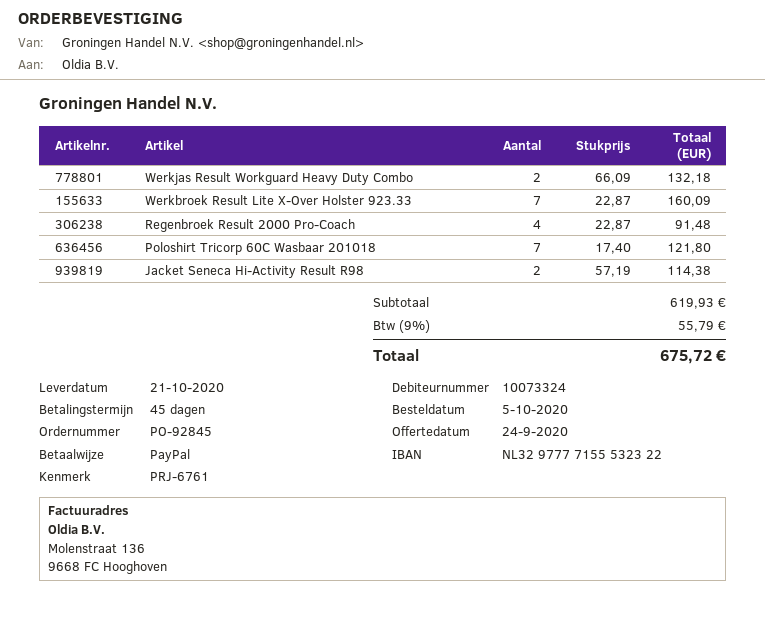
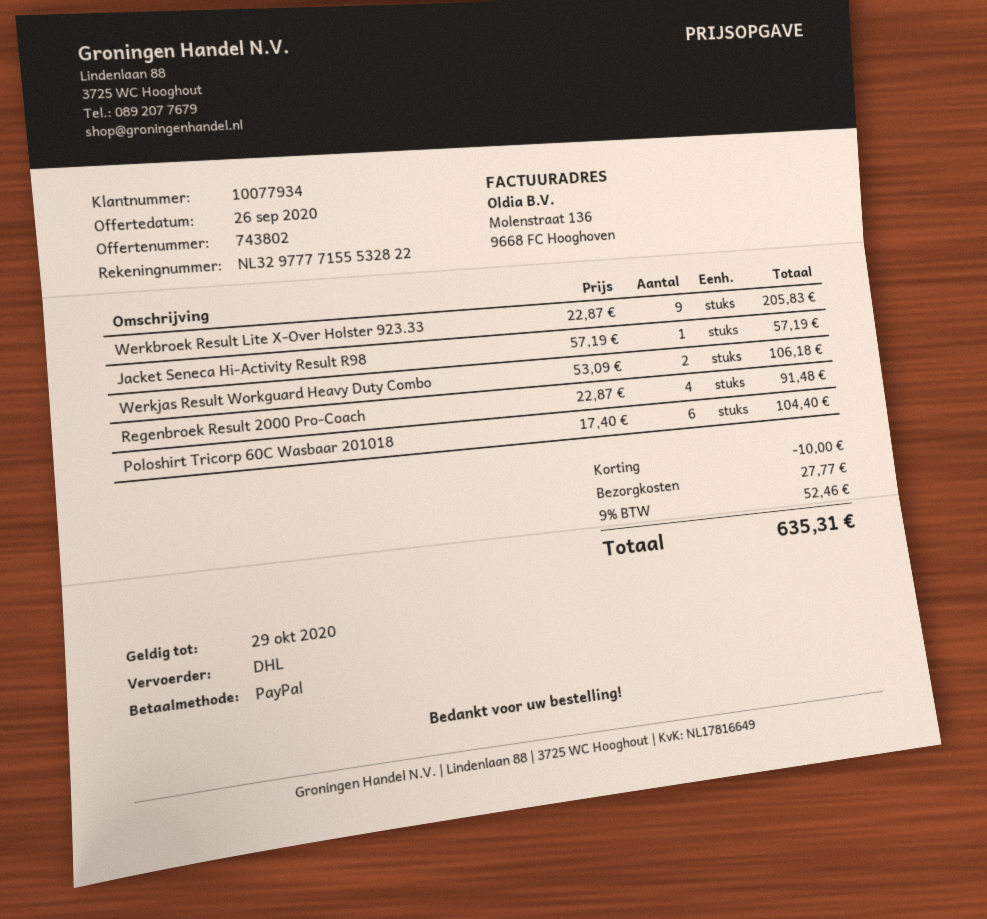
quote date: 2020-09-24 -> 2020-09-26
customer number: 10073324 -> 10077934
bank account: NL3297777155532322 -> NL3297777155532822
Werkjas Result Workguard Heavy Duty Combo: 2 x 66.09 = 132.18 -> 2 x 53.09 = 106.18
Werkbroek Result Lite X-Over Holster 923.33: 7 x 22.87 = 160.09 -> 9 x 22.87 = 205.83
Poloshirt Tricorp 60C Wasbaar 201018: 7 x 17.40 = 121.80 -> 6 x 17.40 = 104.40
Jacket Seneca Hi-Activity Result R98: 2 x 57.19 = 114.38 -> 1 x 57.19 = 57.19
discount: none -> 10.00
shipping: none -> 27.77
tax: 9% = 55.79 -> 9% = 52.46
total: 675.72 -> 635.31

